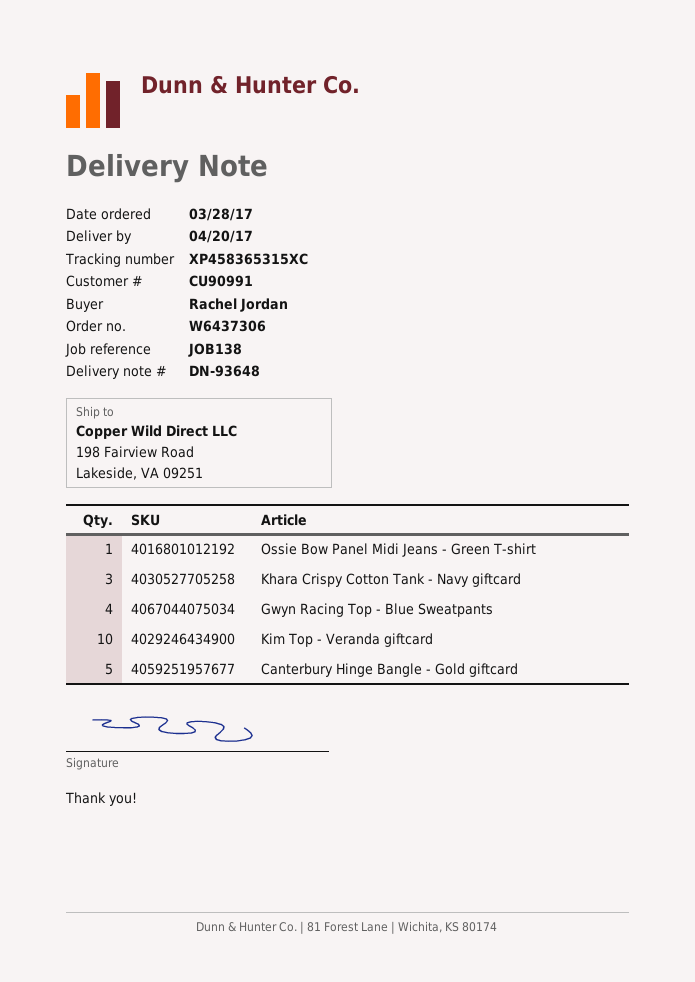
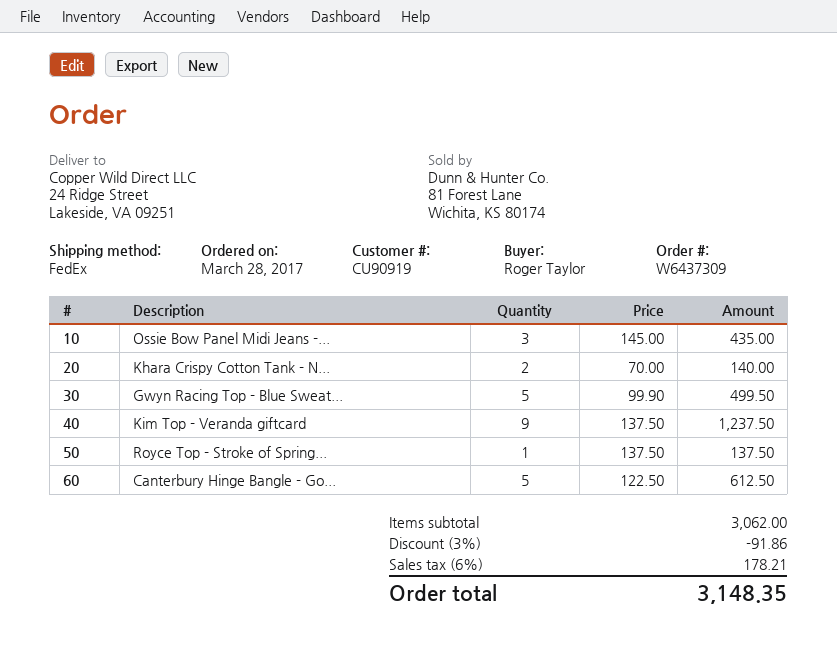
order number: W6437306 -> W6437309
customer number: CU90991 -> CU90919
ordered by: Rachel Jordan -> Roger Taylor
ship to: 198 Fairview Road, Lakeside, VA 09251 -> 24 Ridge Street, Lakeside, VA 09251
Ossie Bow Panel Midi Jeans - Green T-shirt: 1 -> 3
Khara Crispy Cotton Tank - Navy giftcard: 3 -> 2
Gwyn Racing Top - Blue Sweatpants: 4 -> 5
Kim Top - Veranda giftcard: 10 -> 9
Royce Top - Stroke of Spring...: none -> 1

